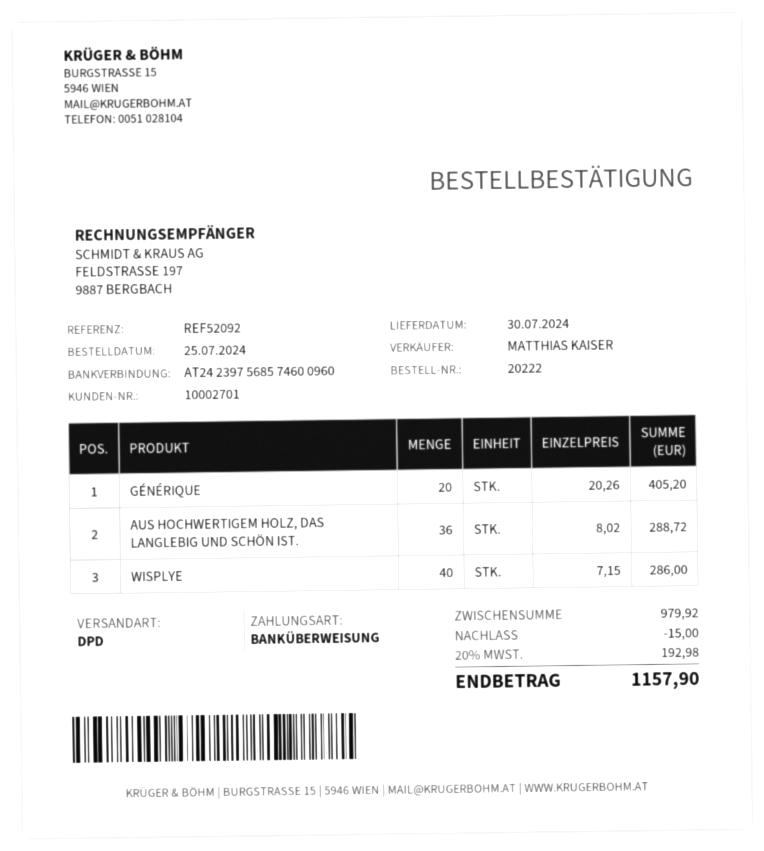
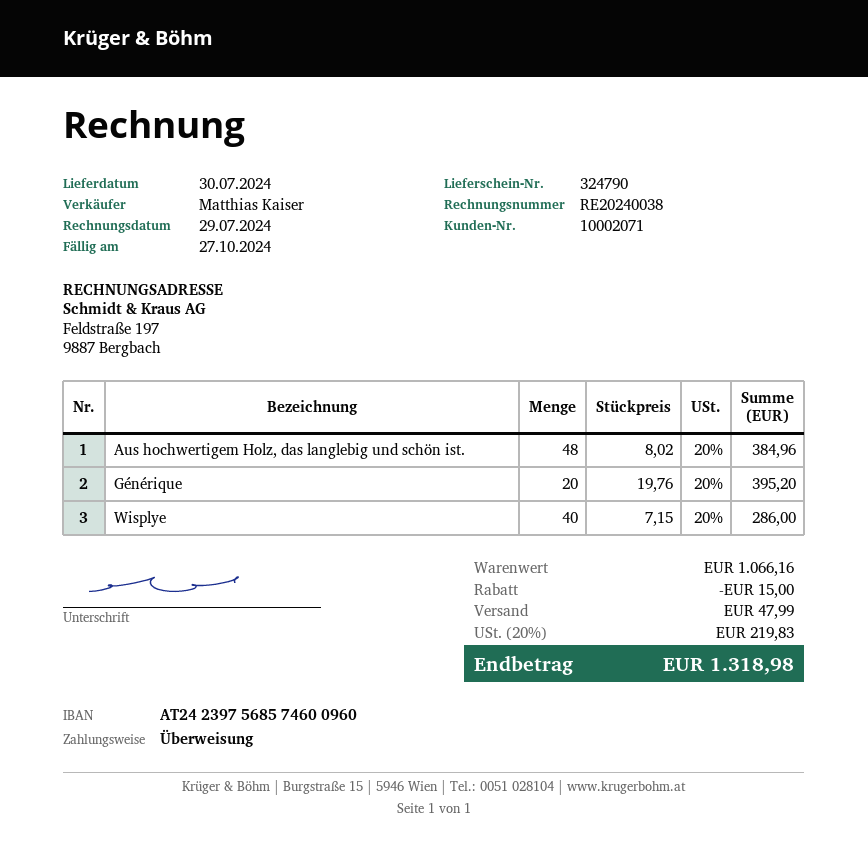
customer number: 10002701 -> 10002071
GÉNÉRIQUE: 20 x 20.26 = 405.20 -> 20 x 19.76 = 395.20
AUS HOCHWERTIGEM HOLZ, DAS LANGLEBIG UND SCHÖN IST.: 36 x 8.02 = 288.72 -> 48 x 8.02 = 384.96
subtotal: 979.92 -> 1066.16
shipping: none -> 47.99
tax: 20% = 192.98 -> 20% = 219.83
total: 1157.90 -> 1318.98

